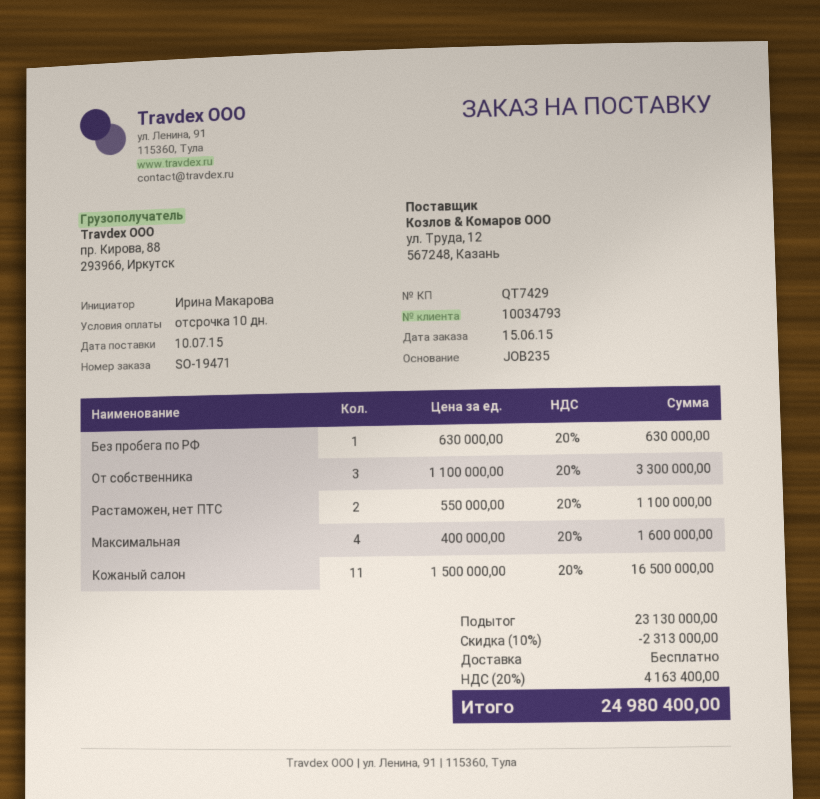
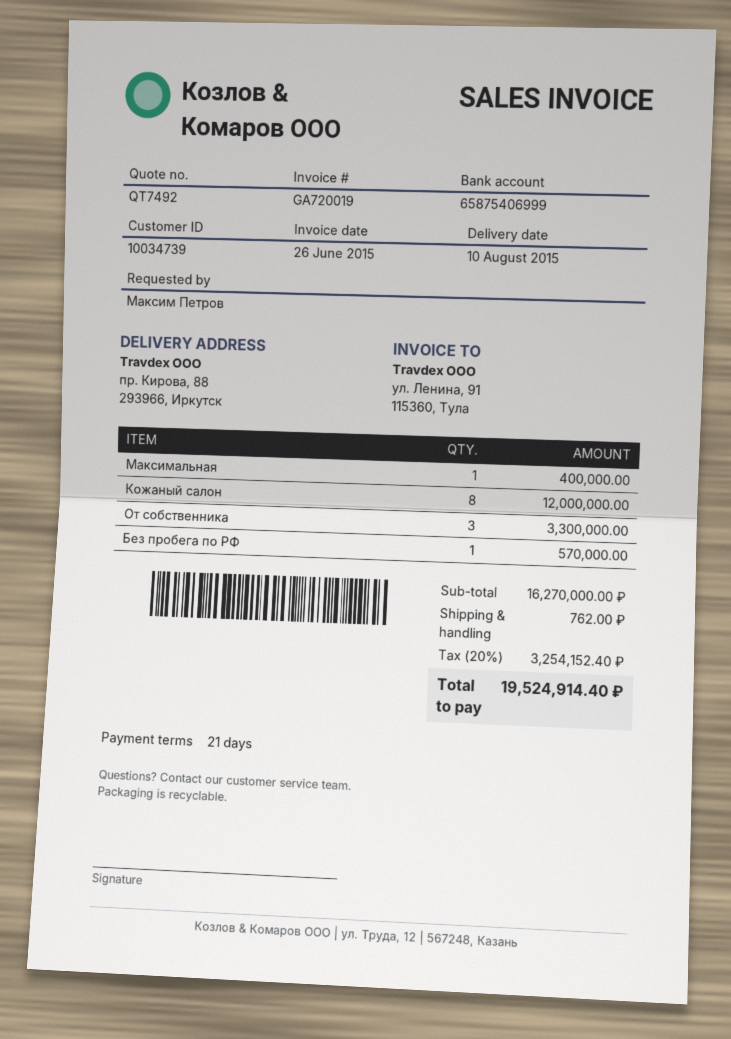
quote number: QT7429 -> QT7492
delivery date: 2015-07-10 -> 2015-08-10
payment terms: 10 days -> 21 days
customer number: 10034793 -> 10034739
ordered by: Ирина Макарова -> Максим Петров
Без пробега по РФ: 1 for 630000.00 -> 1 for 570000.00
Растаможен, нет ПТС: 2 for 1100000.00 -> none
Максимальная: 4 for 1600000.00 -> 1 for 400000.00
Кожаный салон: 11 for 16500000.00 -> 8 for 12000000.00
subtotal: 23130000.00 -> 16270000.00
discount: 10% = 2313000.00 -> none
shipping: 0.00 -> 762.00
tax: 20% = 4163400.00 -> 20% = 3254152.40
total: 24980400.00 -> 19524914.40

